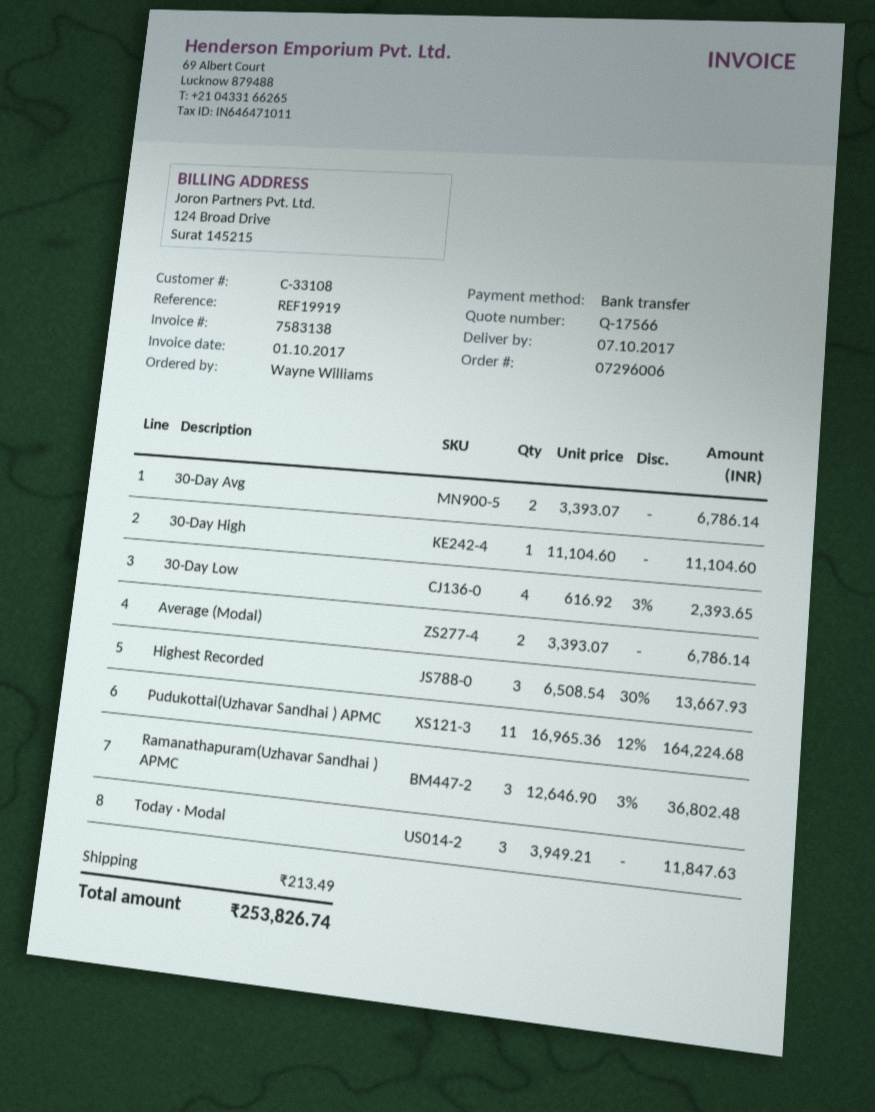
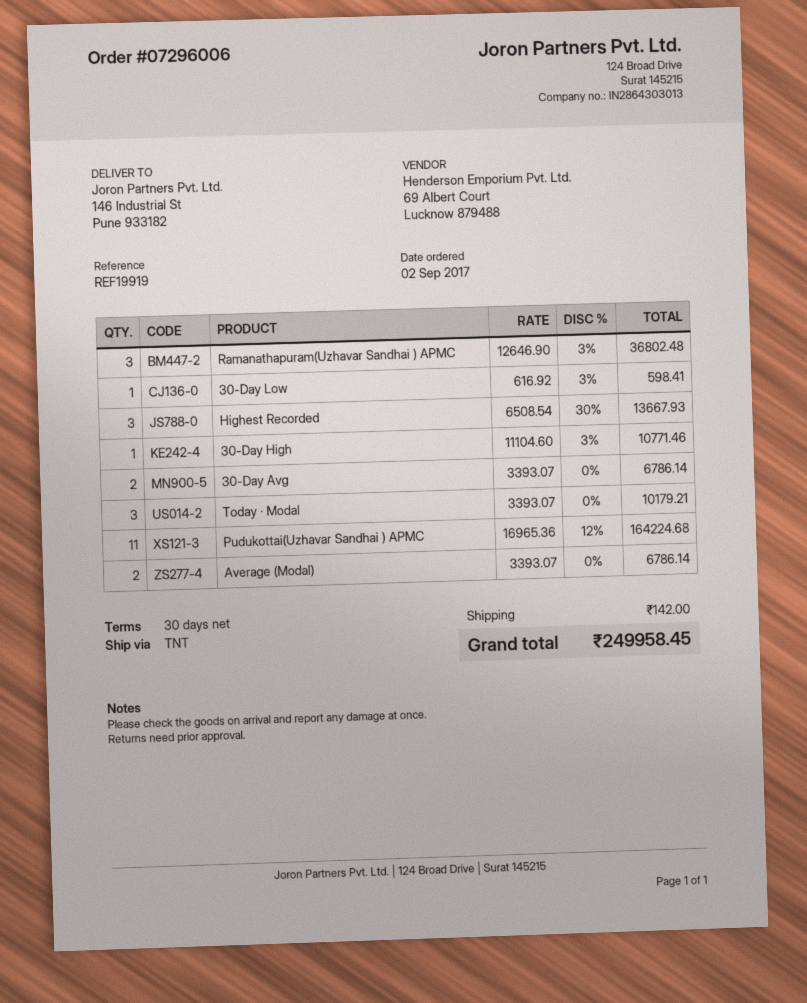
30-Day High: 1 x 11104.60 = 11104.60 -> 1 x 11104.60 - 3% = 10771.46
30-Day Low: 4 x 616.92 - 3% = 2393.65 -> 1 x 616.92 - 3% = 598.41
Today · Modal: 3 x 3949.21 = 11847.63 -> 3 x 3393.07 = 10179.21
shipping: 213.49 -> 142.00
total: 253826.74 -> 249958.45

